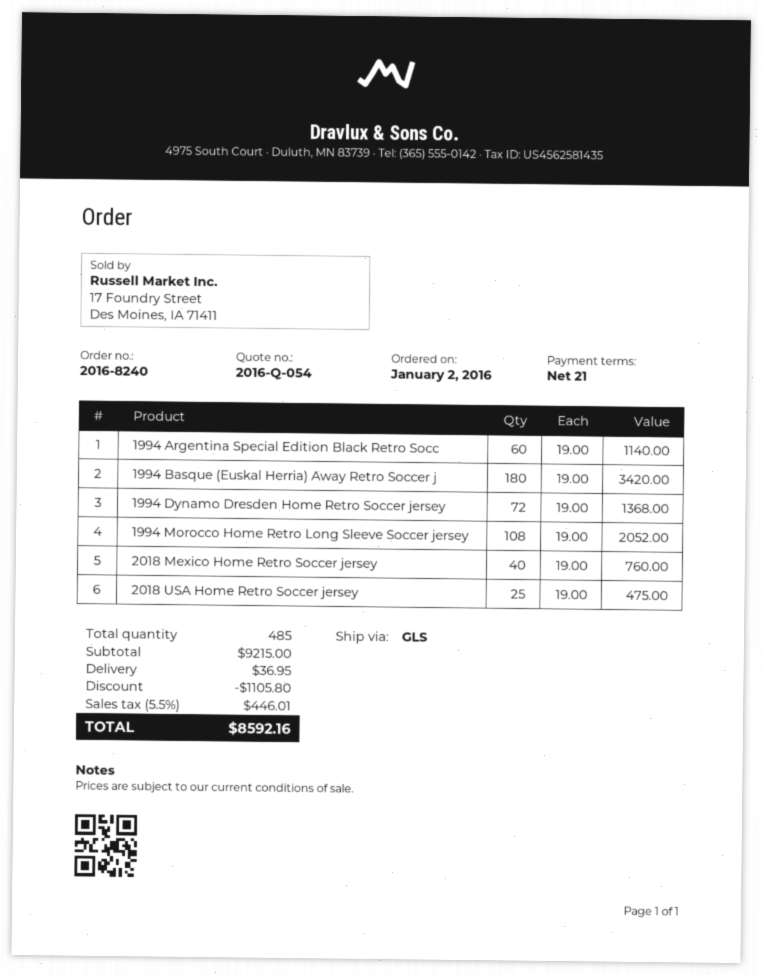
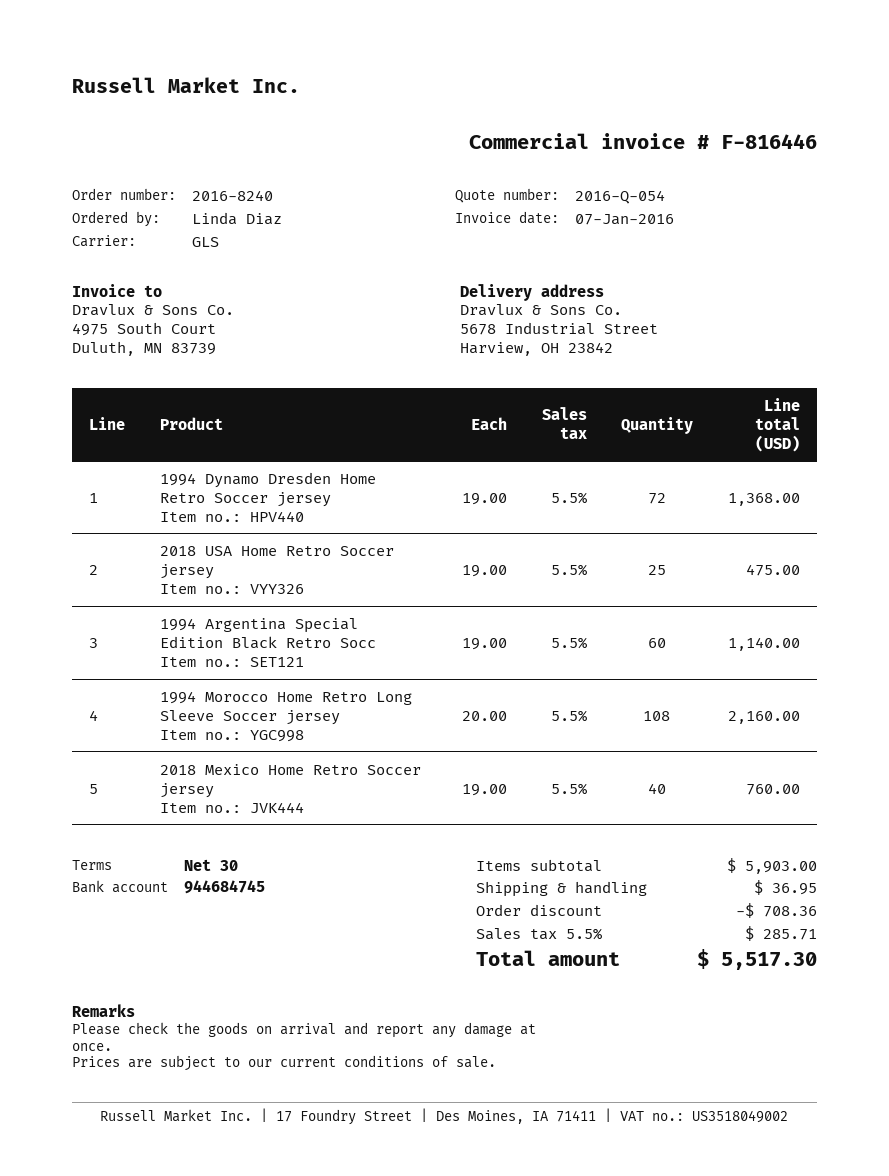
payment terms: 21 days -> 30 days
1994 Basque (Euskal Herria) Away Retro Soccer j: 180 x 19.00 = 3420.00 -> none
1994 Morocco Home Retro Long Sleeve Soccer jersey: 108 x 19.00 = 2052.00 -> 108 x 20.00 = 2160.00
subtotal: 9215.00 -> 5903.00
discount: 1105.80 -> 708.36
tax: 5.5% = 446.01 -> 5.5% = 285.71
total: 8592.16 -> 5517.30

